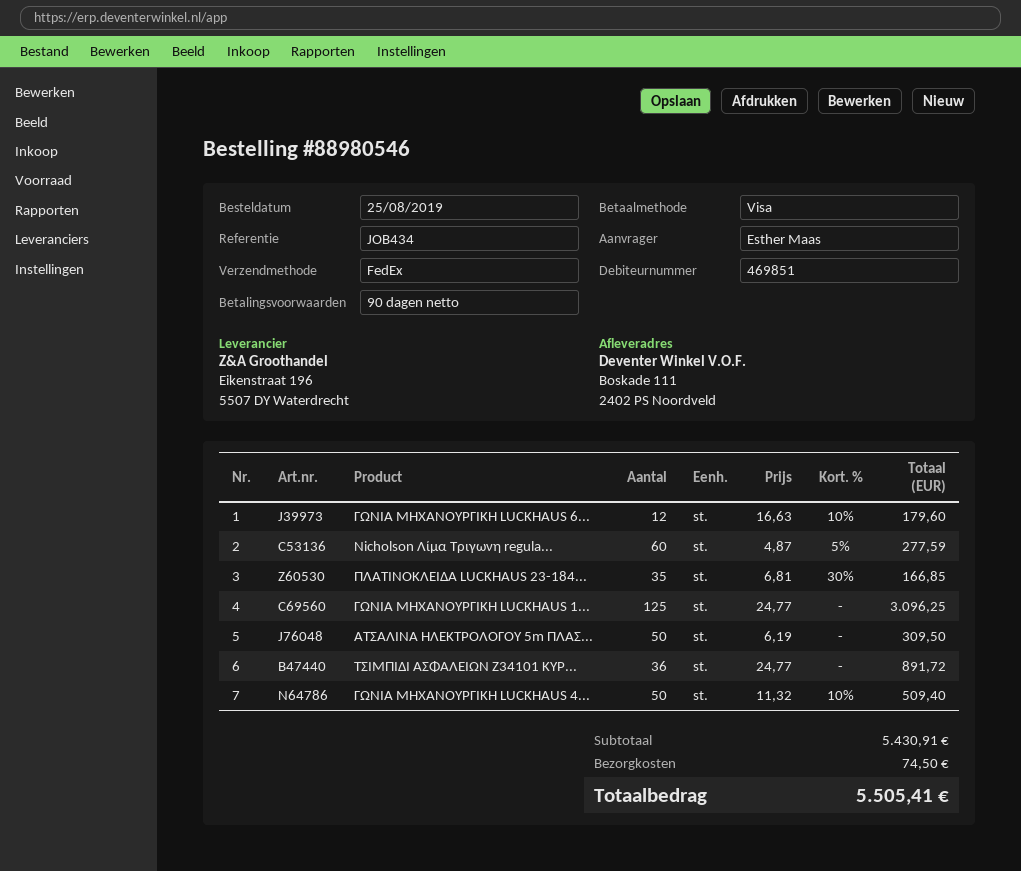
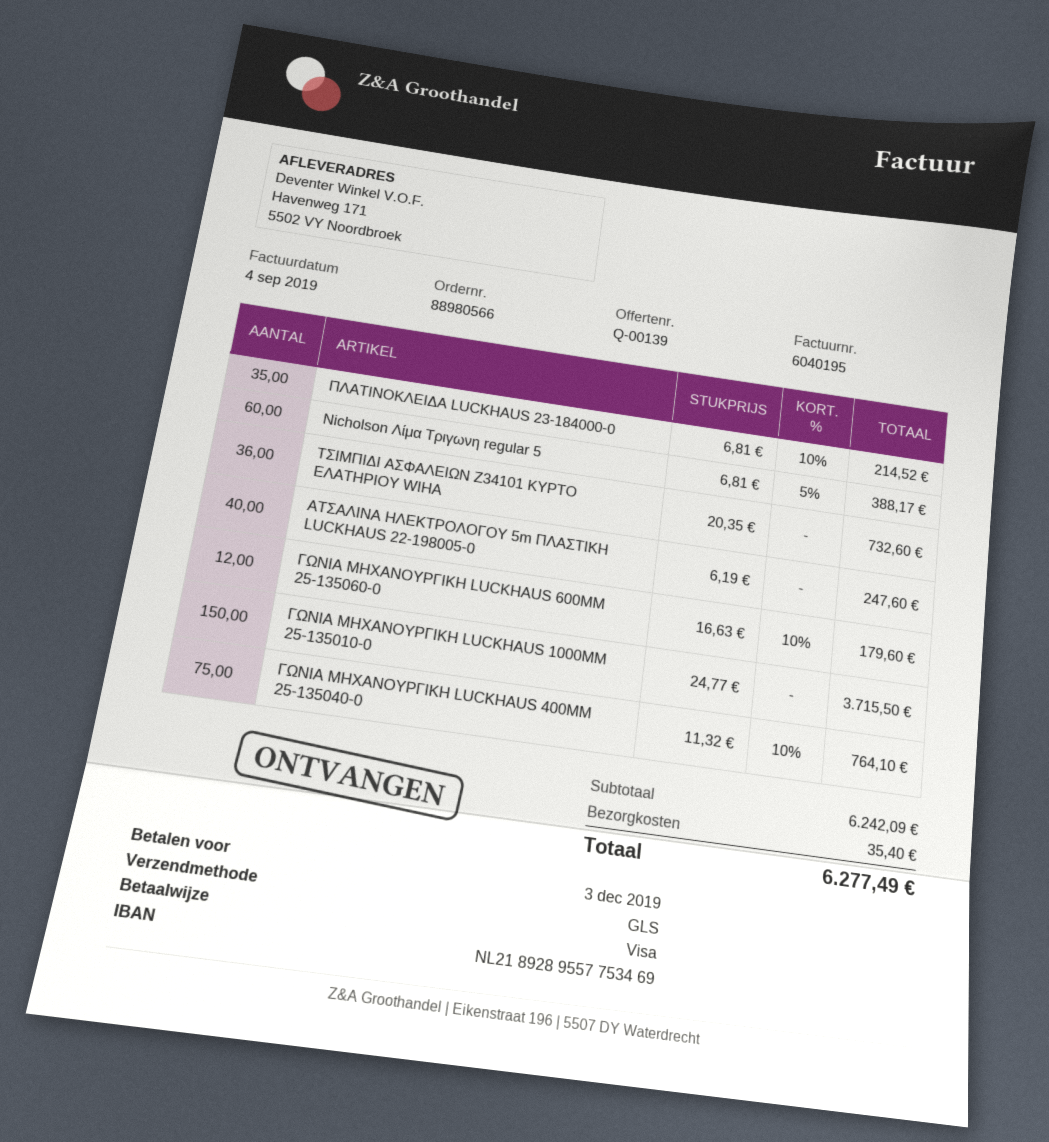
order number: 88980546 -> 88980566
shipping method: FedEx -> GLS
ship to: Boskade 111, 2402 PS Noordveld -> Havenweg 171, 5502 VY Noordbroek
Nicholson Λίμα Τριγωνη regula...: 60 x 4.87 - 5% = 277.59 -> 60 x 6.81 - 5% = 388.17
ΠΛΑΤΙΝΟΚΛΕΙΔΑ LUCKHAUS 23-184...: 35 x 6.81 - 30% = 166.85 -> 35 x 6.81 - 10% = 214.52
ΓΩΝΙΑ ΜΗΧΑΝΟΥΡΓΙΚΗ LUCKHAUS 1...: 125 x 24.77 = 3096.25 -> 150 x 24.77 = 3715.50
ΑΤΣΑΛΙΝΑ ΗΛΕΚΤΡΟΛΟΓΟΥ 5m ΠΛΑΣ...: 50 x 6.19 = 309.50 -> 40 x 6.19 = 247.60
ΤΣΙΜΠΙΔΙ ΑΣΦΑΛΕΙΩΝ Ζ34101 ΚΥΡ...: 36 x 24.77 = 891.72 -> 36 x 20.35 = 732.60
ΓΩΝΙΑ ΜΗΧΑΝΟΥΡΓΙΚΗ LUCKHAUS 4...: 50 x 11.32 - 10% = 509.40 -> 75 x 11.32 - 10% = 764.10
subtotal: 5430.91 -> 6242.09
shipping: 74.50 -> 35.40
total: 5505.41 -> 6277.49

